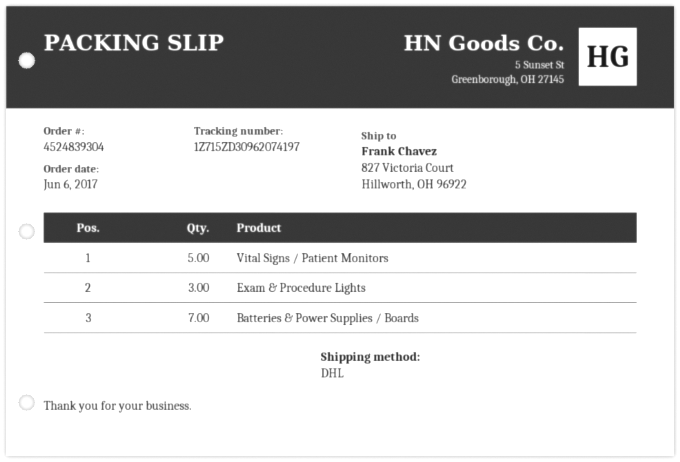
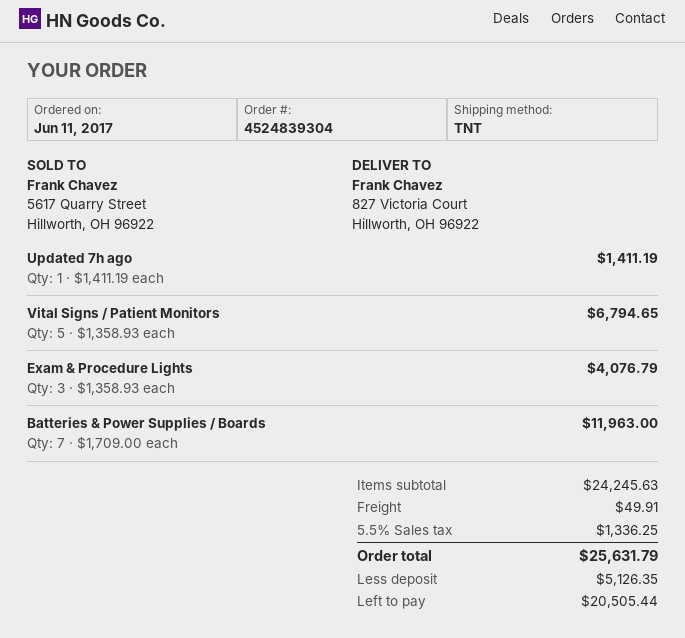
order date: 2017-06-06 -> 2017-06-11
shipping method: DHL -> TNT
Updated 7h ago: none -> 1

